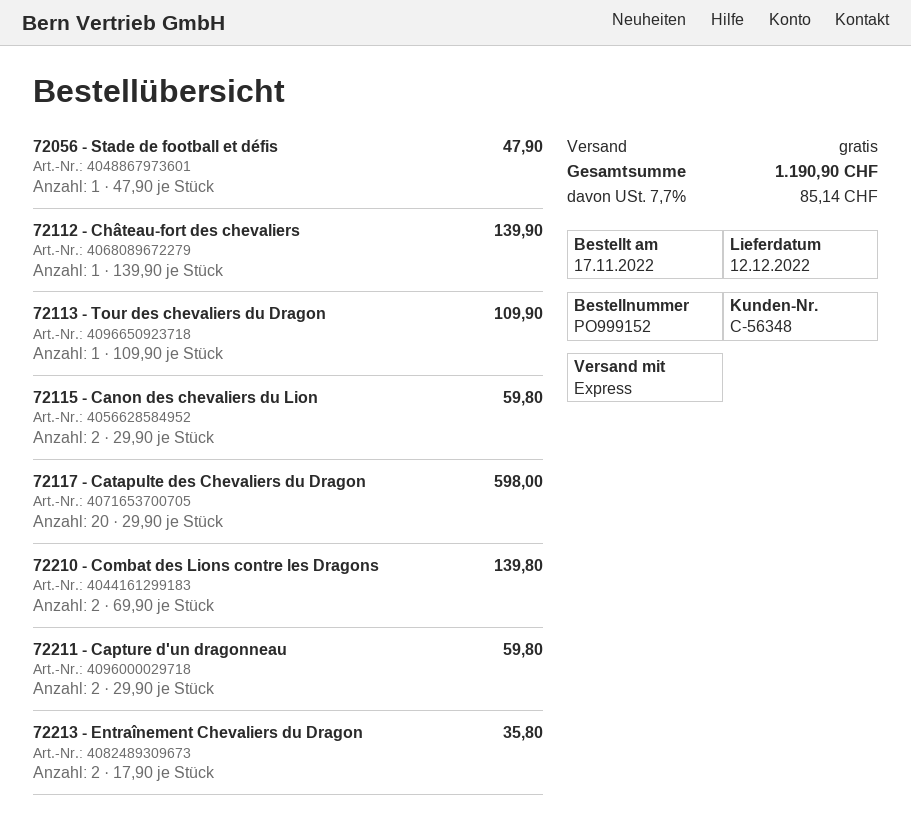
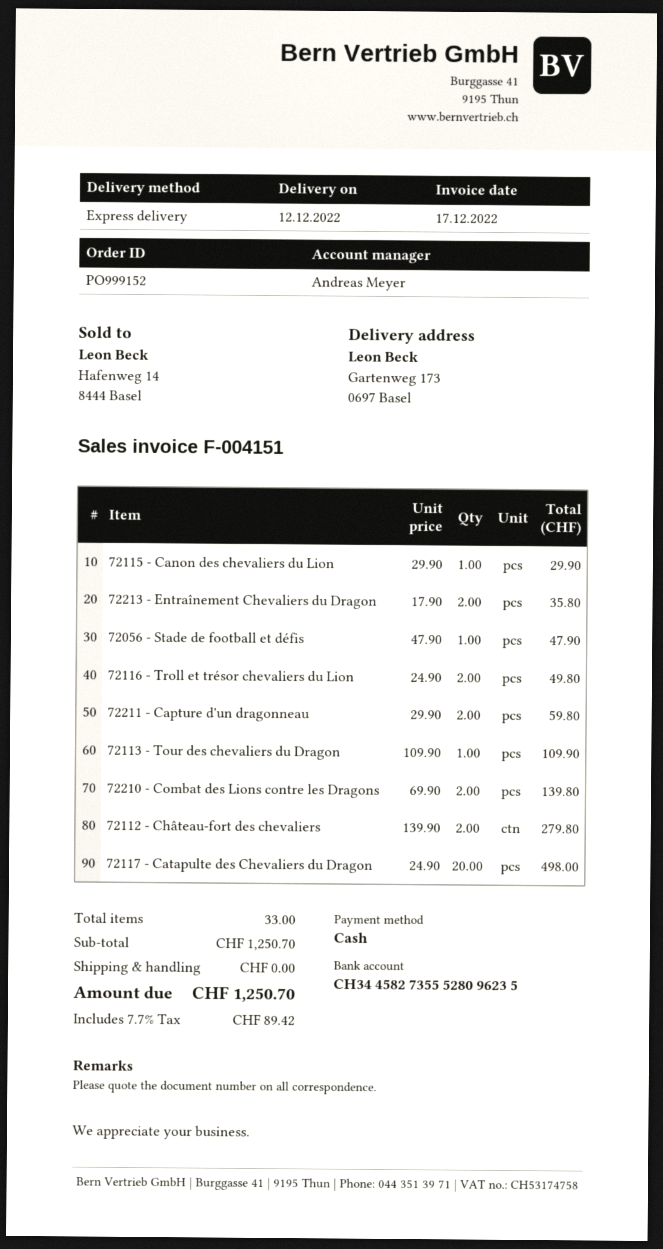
72112 - Château-fort des chevaliers: 1 x 139.90 = 139.90 -> 2 x 139.90 = 279.80
72115 - Canon des chevaliers du Lion: 2 x 29.90 = 59.80 -> 1 x 29.90 = 29.90
72117 - Catapulte des Chevaliers du Dragon: 20 x 29.90 = 598.00 -> 20 x 24.90 = 498.00
72116 - Troll et trésor chevaliers du Lion: none -> 2 x 24.90 = 49.80
tax: 7.7% = 85.14 -> 7.7% = 89.42
total: 1190.90 -> 1250.70

